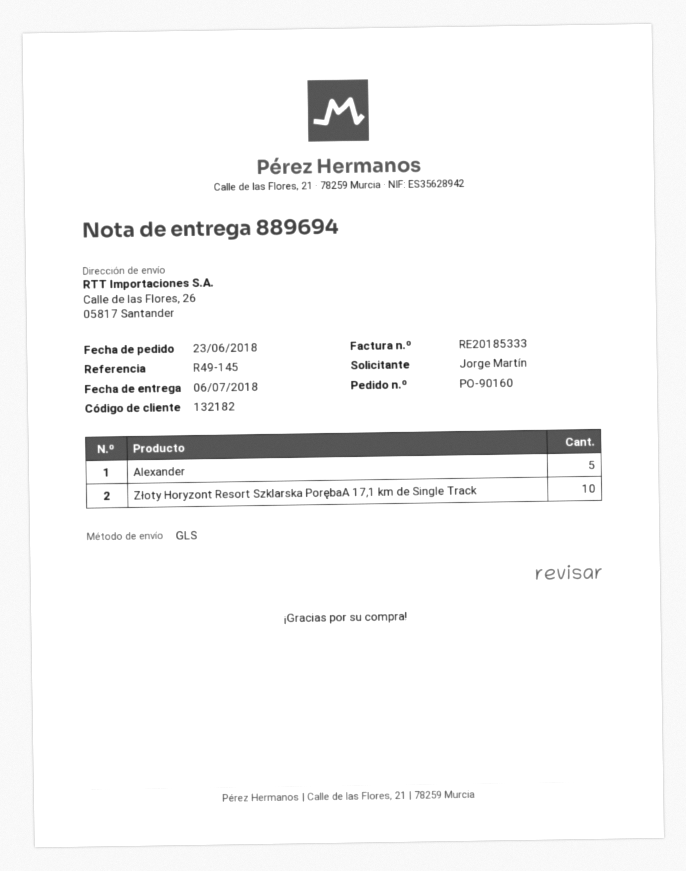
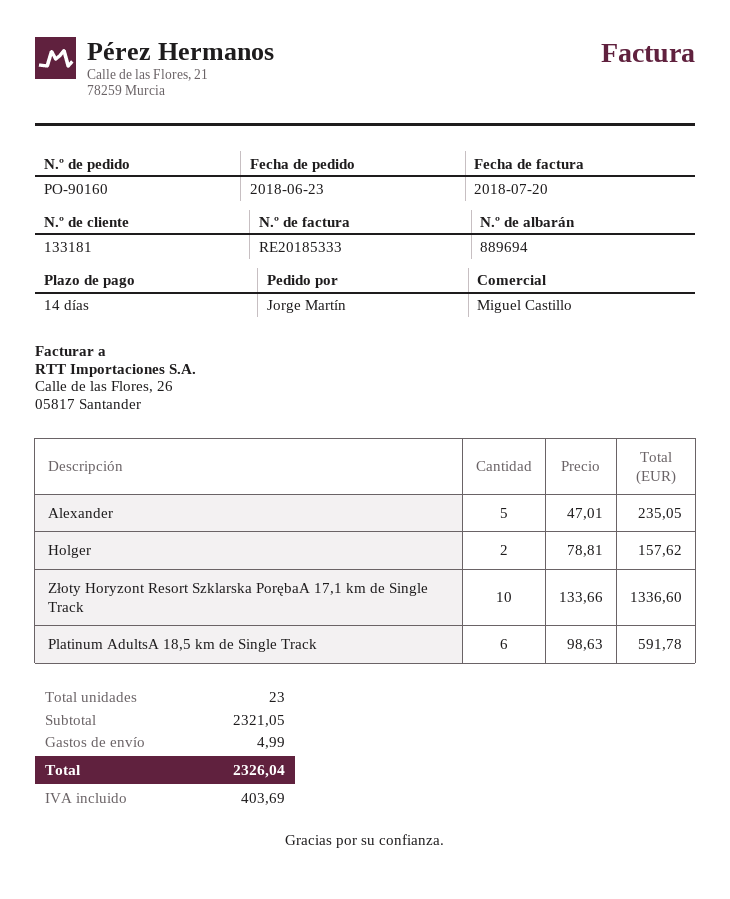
customer number: 132182 -> 133181
Holger: none -> 2
Platinum AdultsA 18,5 km de Single Track: none -> 6

